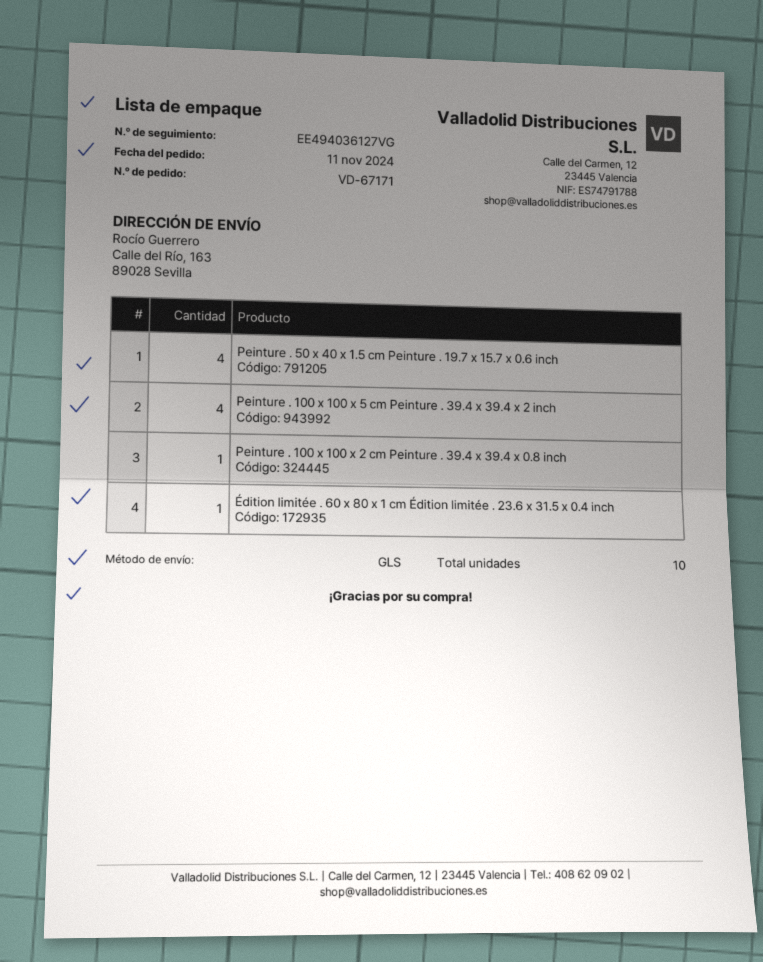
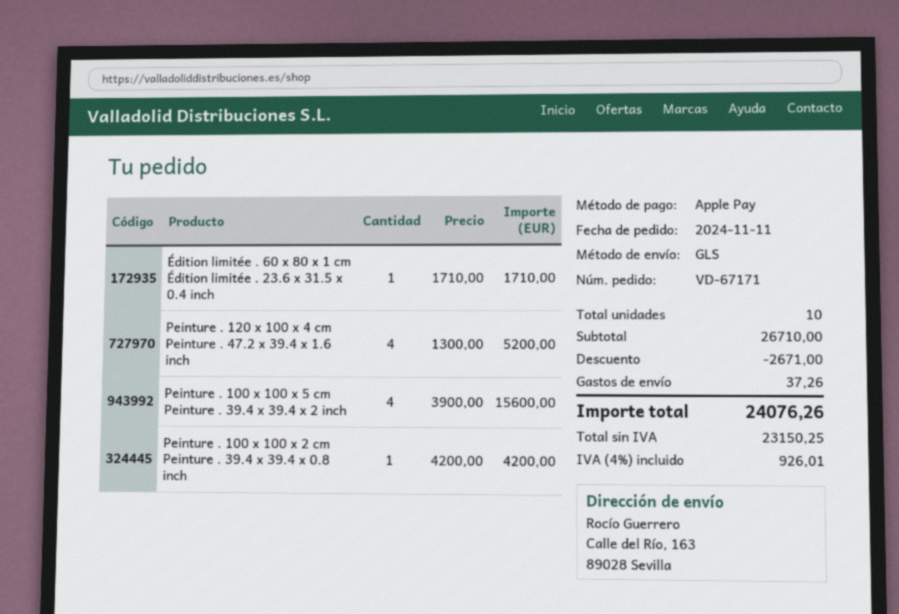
Peinture . 50 x 40 x 1.5 cm Peinture . 19.7 x 15.7 x 0.6 inch: 4 -> none
Peinture . 120 x 100 x 4 cm Peinture . 47.2 x 39.4 x 1.6 inch: none -> 4

